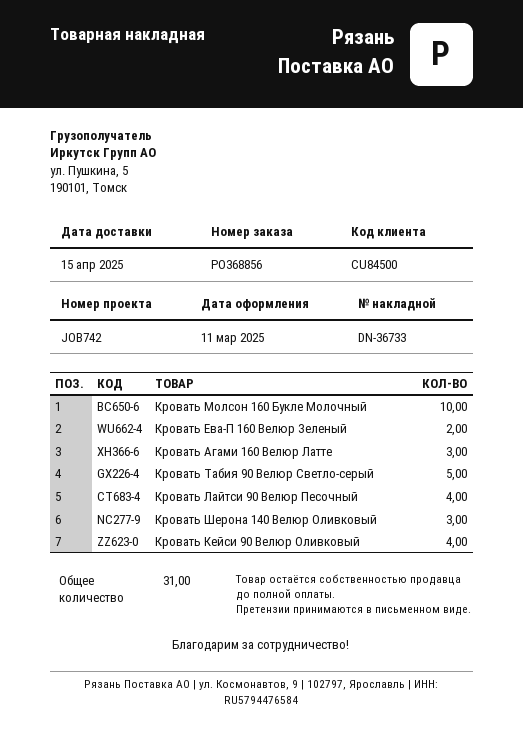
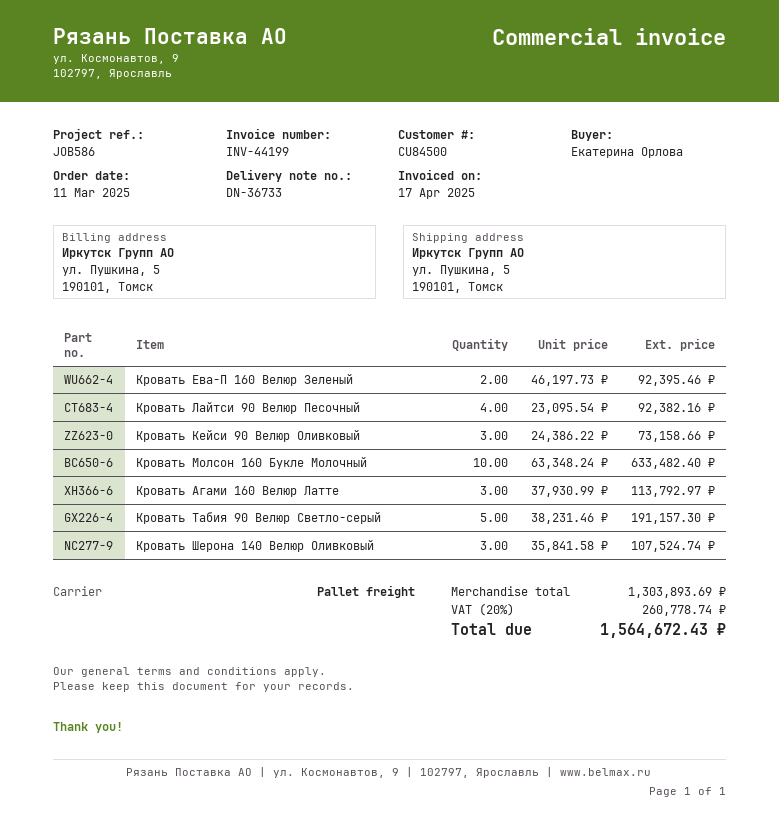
reference: JOB742 -> JOB586
Кровать Кейси 90 Велюр Оливковый: 4 -> 3

